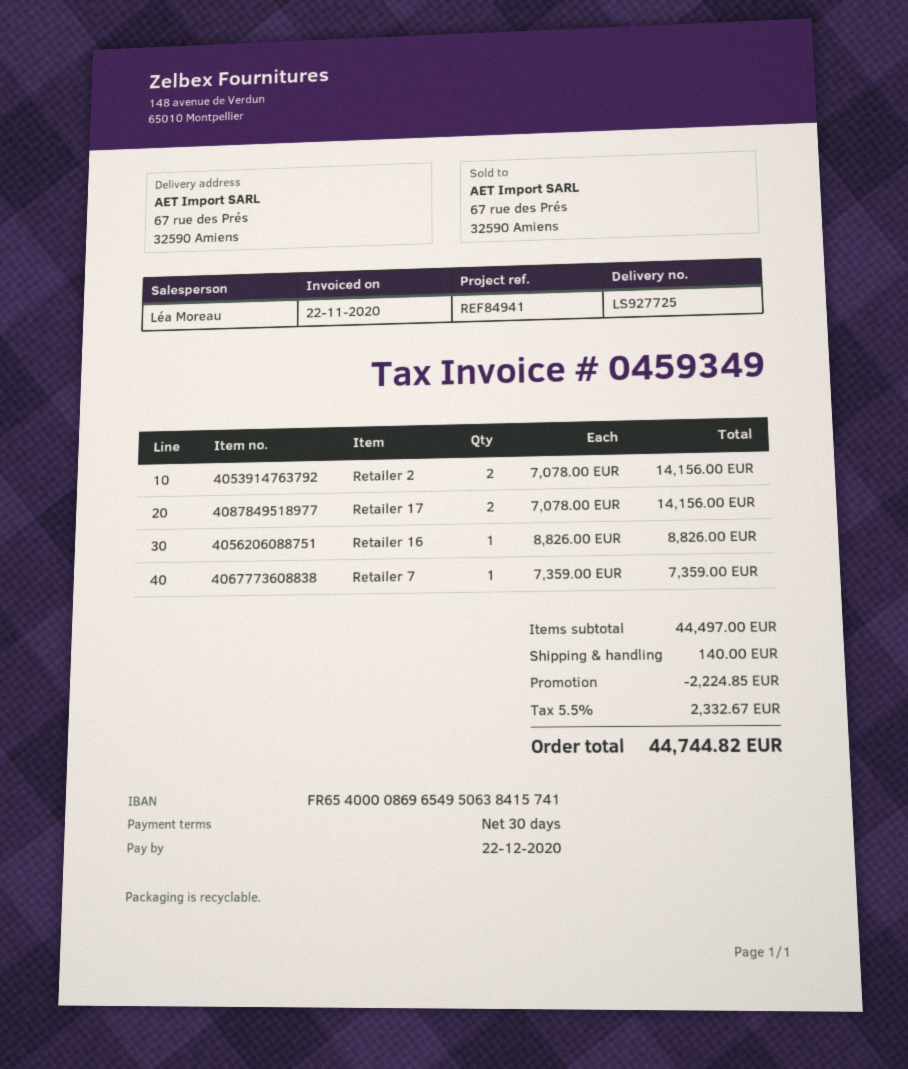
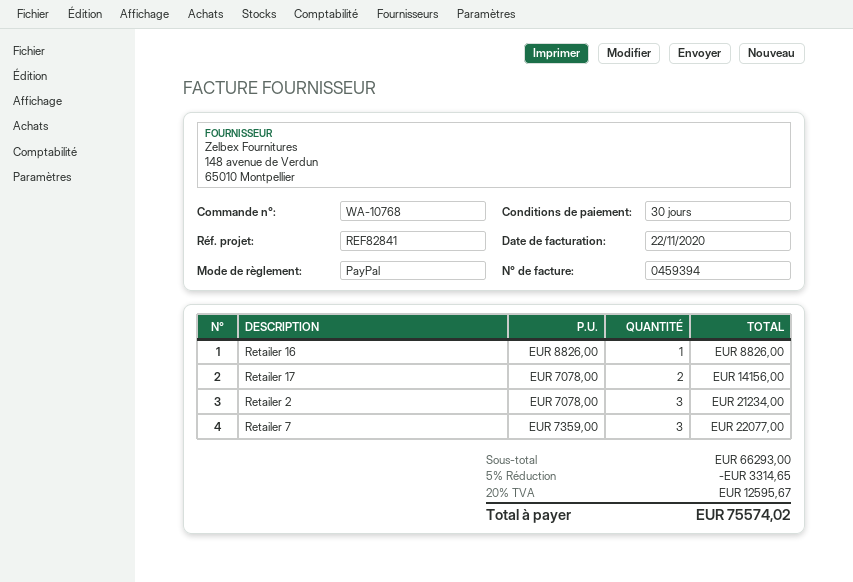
invoice number: 0459349 -> 0459394
reference: REF84941 -> REF82841
Retailer 2: 2 x 7078.00 = 14156.00 -> 3 x 7078.00 = 21234.00
Retailer 7: 1 x 7359.00 = 7359.00 -> 3 x 7359.00 = 22077.00
subtotal: 44497.00 -> 66293.00
discount: 2224.85 -> 3314.65
shipping: 140.00 -> none
tax: 5.5% = 2332.67 -> 20% = 12595.67
total: 44744.82 -> 75574.02

